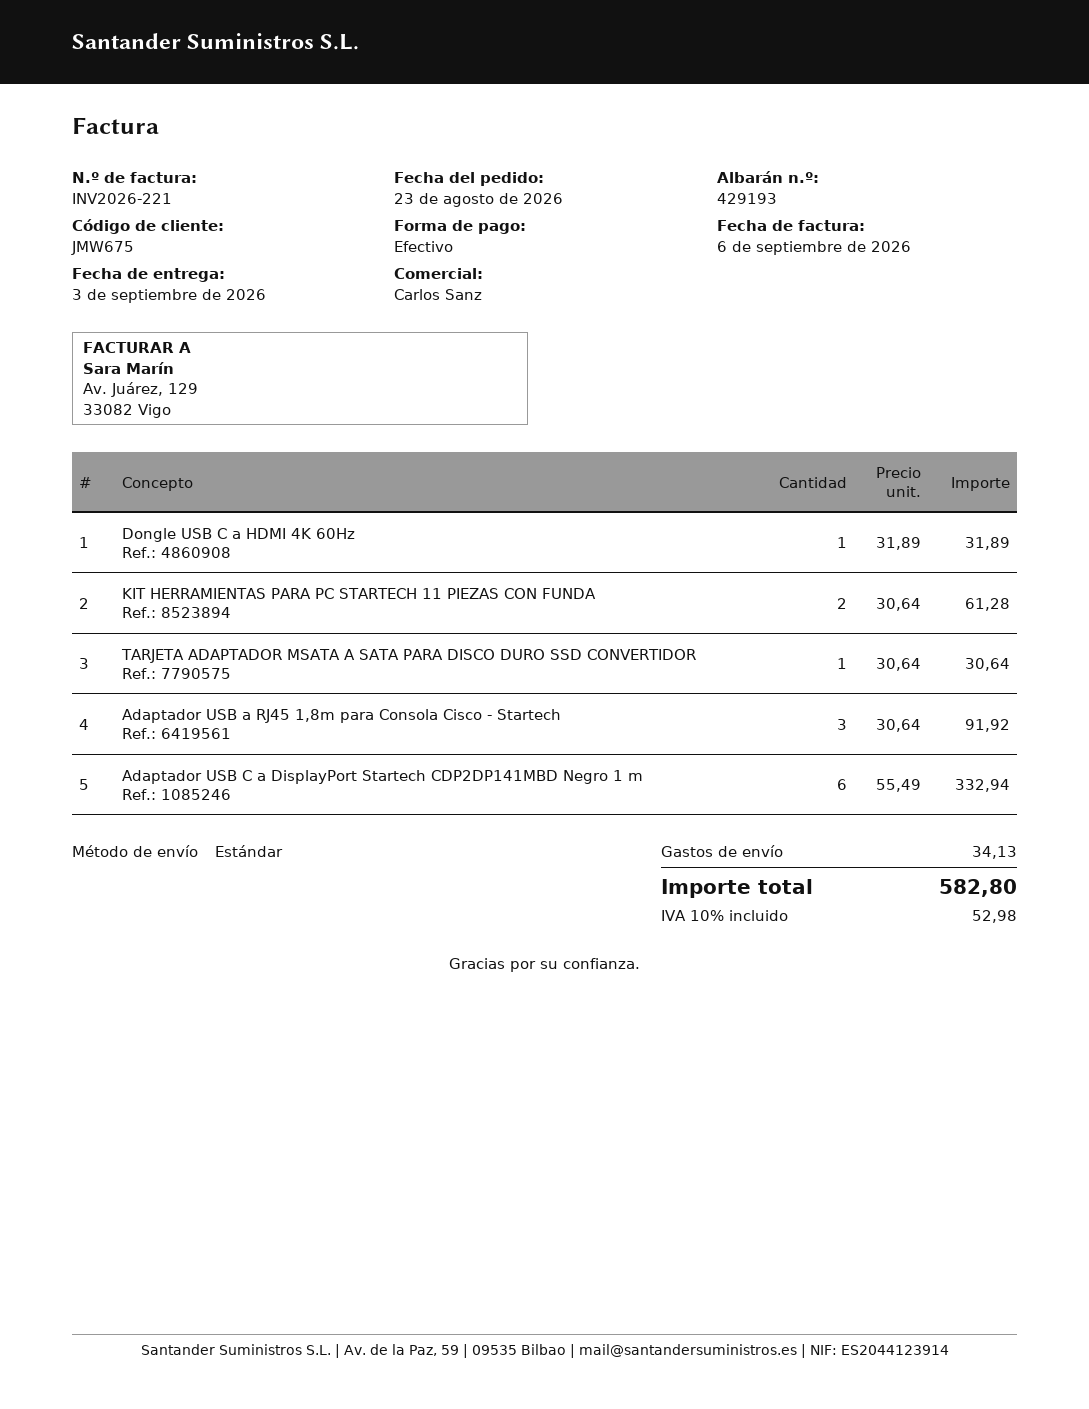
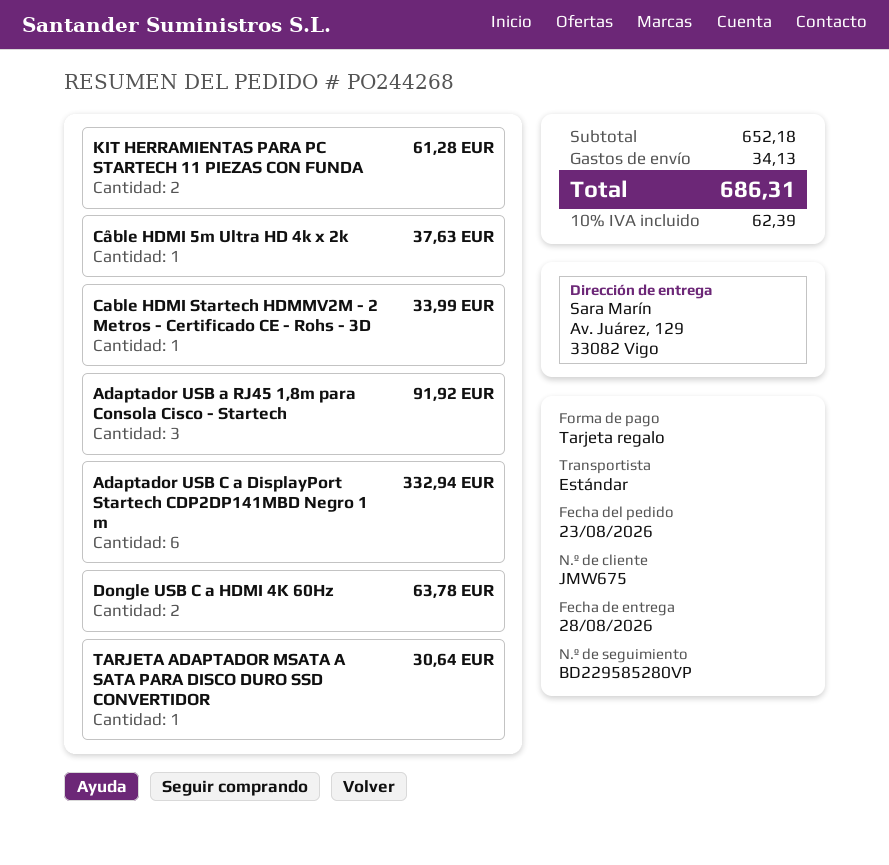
delivery date: 2026-09-03 -> 2026-08-28
payment method: cash -> gift card
Dongle USB C a HDMI 4K 60Hz: 1 for 31.89 -> 2 for 63.78
Câble HDMI 5m Ultra HD 4k x 2k: none -> 1 for 37.63
Cable HDMI Startech HDMMV2M - 2 Metros - Certificado CE - Rohs - 3D: none -> 1 for 33.99
tax: 10% = 52.98 -> 10% = 62.39
total: 582.80 -> 686.31

